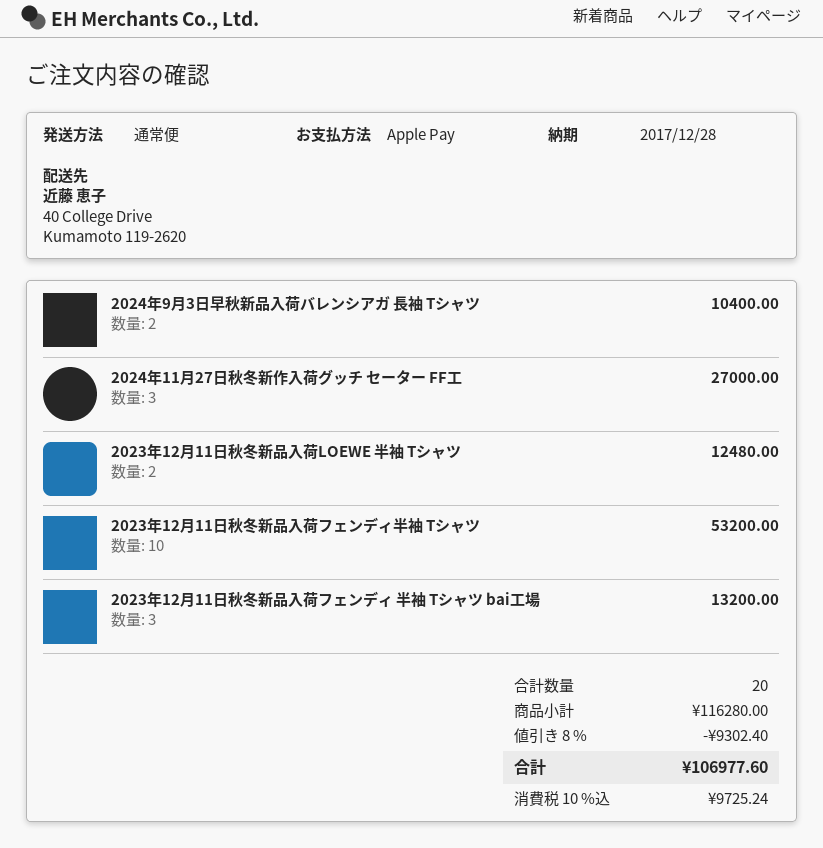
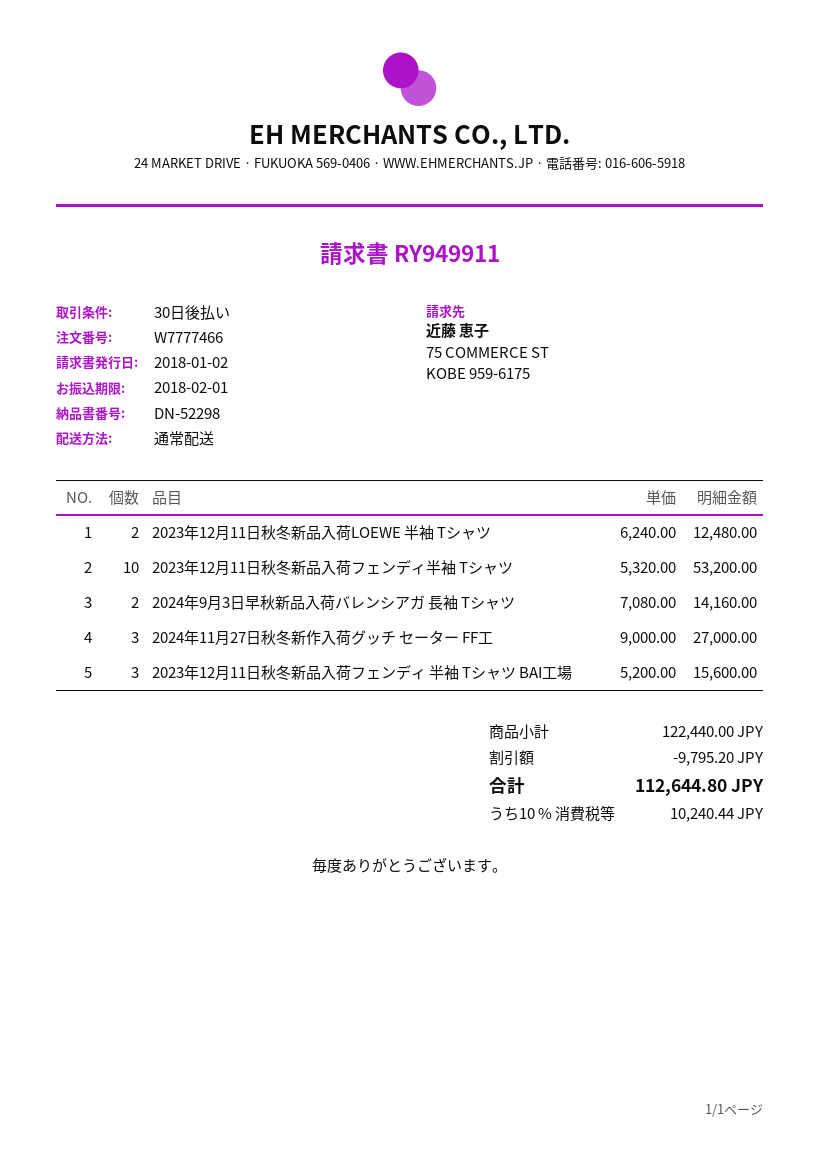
2024年9月3日早秋新品入荷バレンシアガ 長袖 Tシャツ: 2 for 10400.00 -> 2 for 14160.00
2023年12月11日秋冬新品入荷フェンディ 半袖 Tシャツ bai工場: 3 for 13200.00 -> 3 for 15600.00
subtotal: 116280.00 -> 122440.00
discount: 9302.40 -> 9795.20
tax: 10% = 9725.24 -> 10% = 10240.44
total: 106977.60 -> 112644.80

